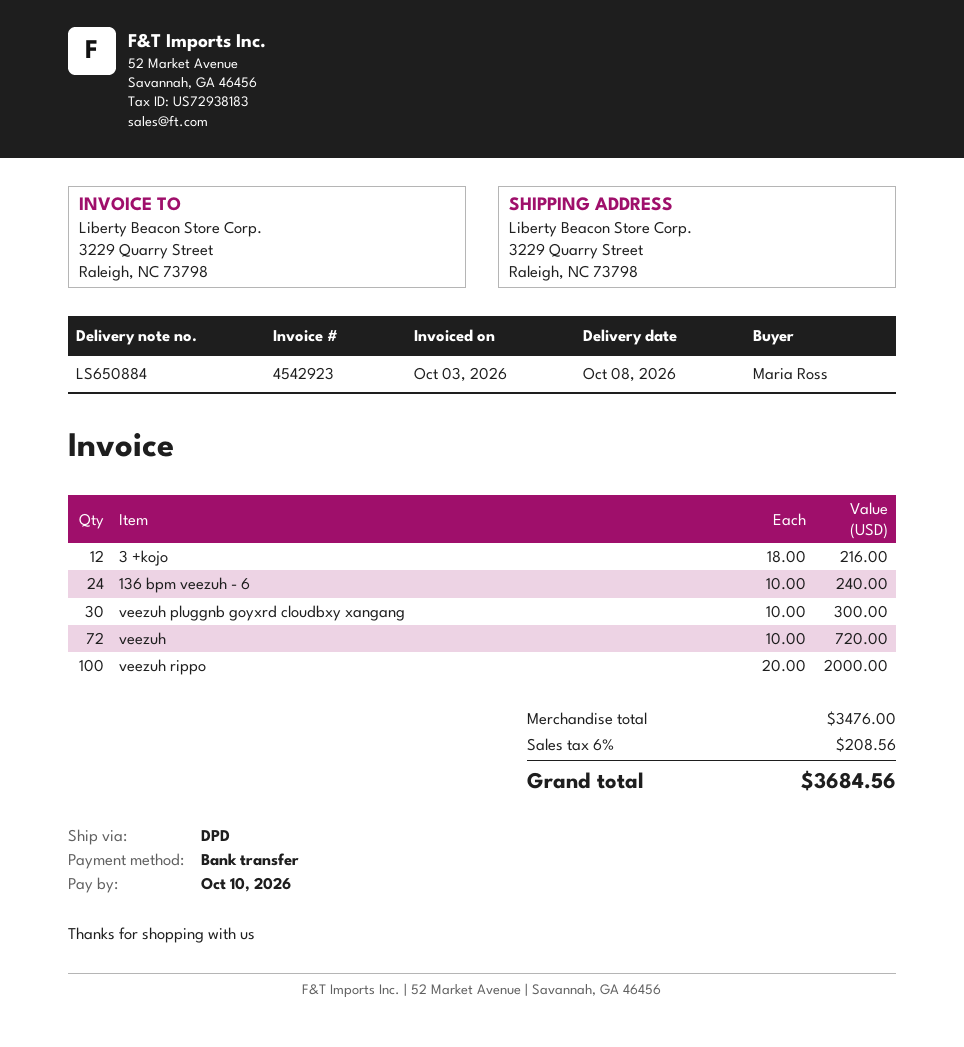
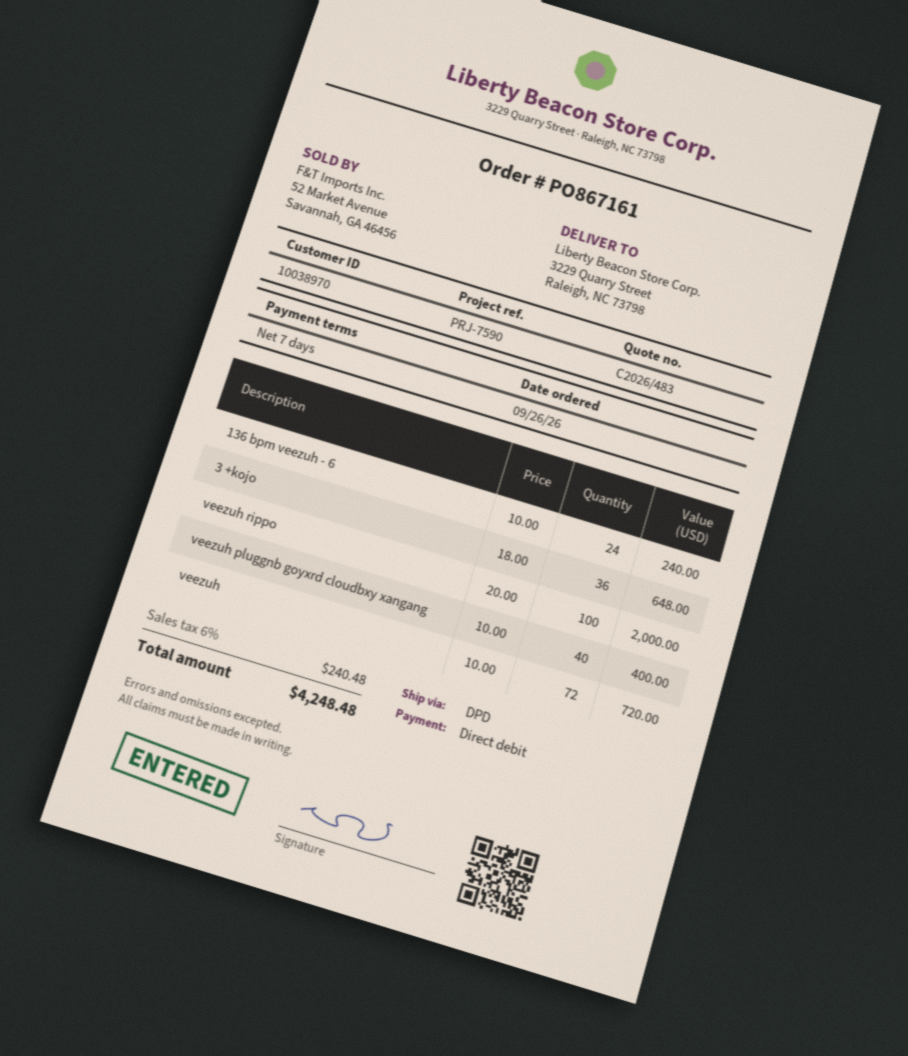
payment method: bank transfer -> direct debit
3 +kojo: 12 x 18.00 = 216.00 -> 36 x 18.00 = 648.00
veezuh pluggnb goyxrd cloudbxy xangang: 30 x 10.00 = 300.00 -> 40 x 10.00 = 400.00
tax: 6% = 208.56 -> 6% = 240.48
total: 3684.56 -> 4248.48

